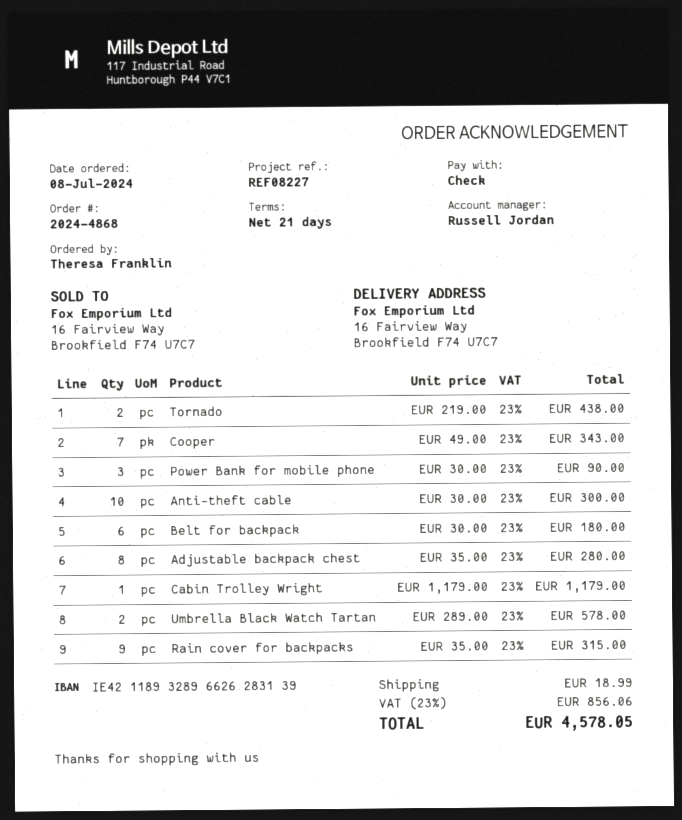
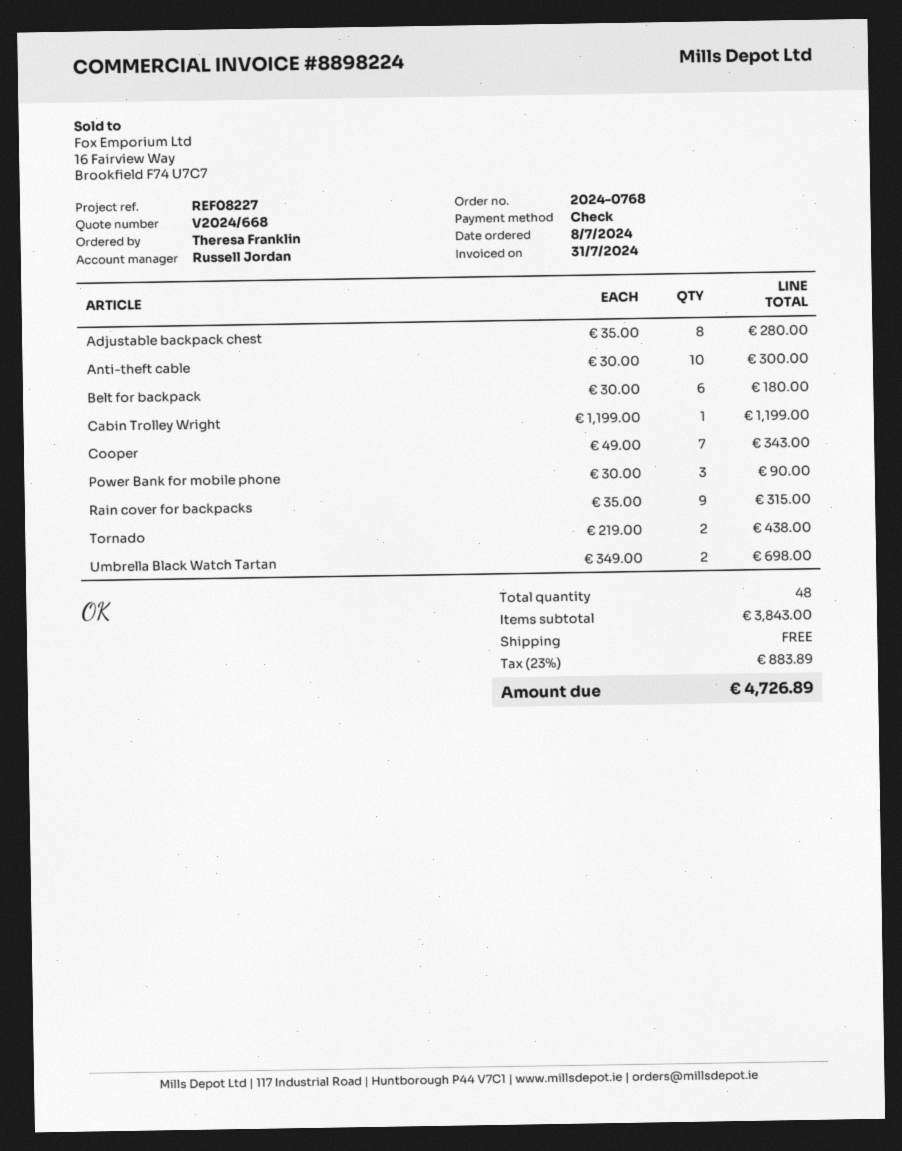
order number: 2024-4868 -> 2024-0768
Cabin Trolley Wright: 1 x 1179.00 = 1179.00 -> 1 x 1199.00 = 1199.00
Umbrella Black Watch Tartan: 2 x 289.00 = 578.00 -> 2 x 349.00 = 698.00
shipping: 18.99 -> 0.00
tax: 23% = 856.06 -> 23% = 883.89
total: 4578.05 -> 4726.89

